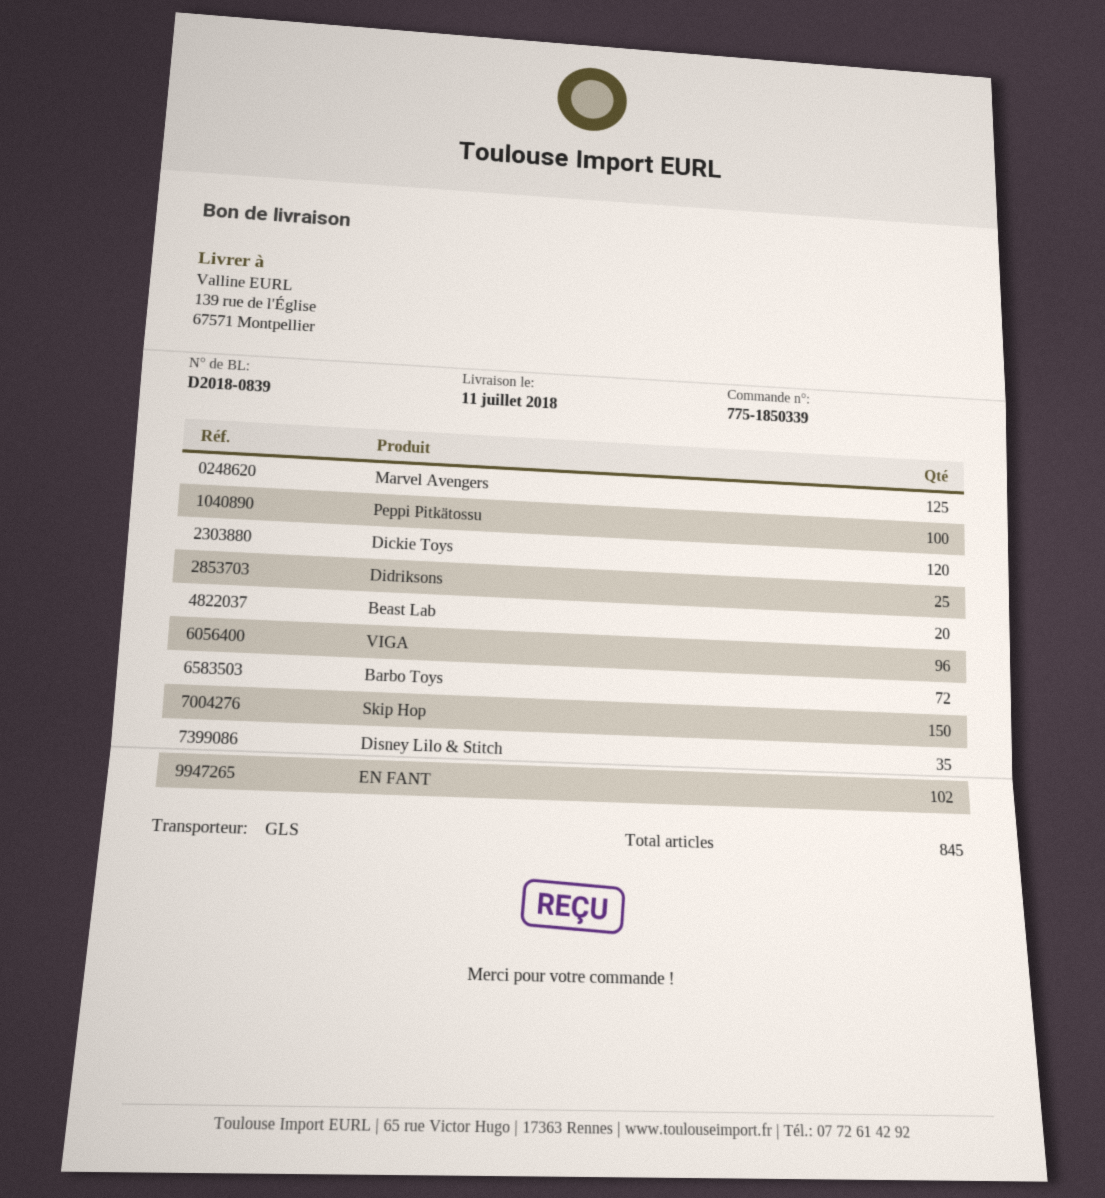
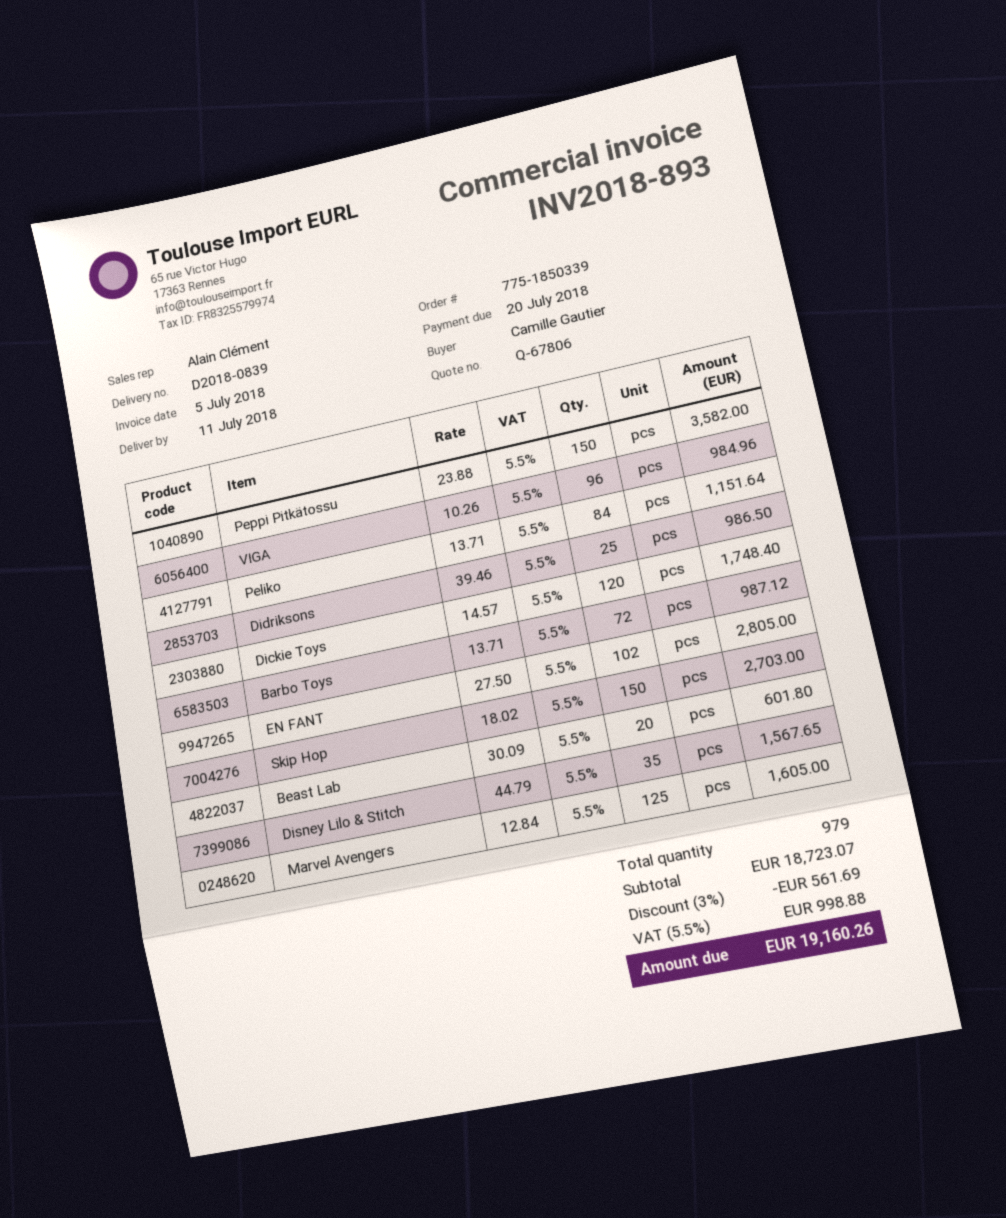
Peppi Pitkätossu: 100 -> 150
Peliko: none -> 84
total quantity: 845 -> 979

